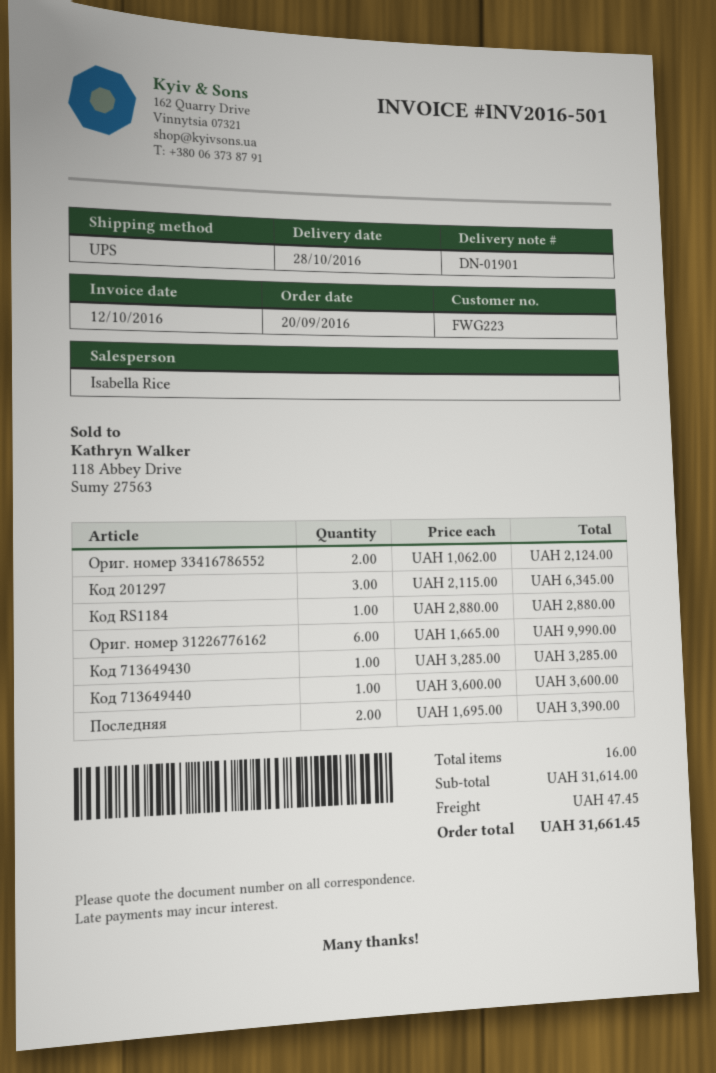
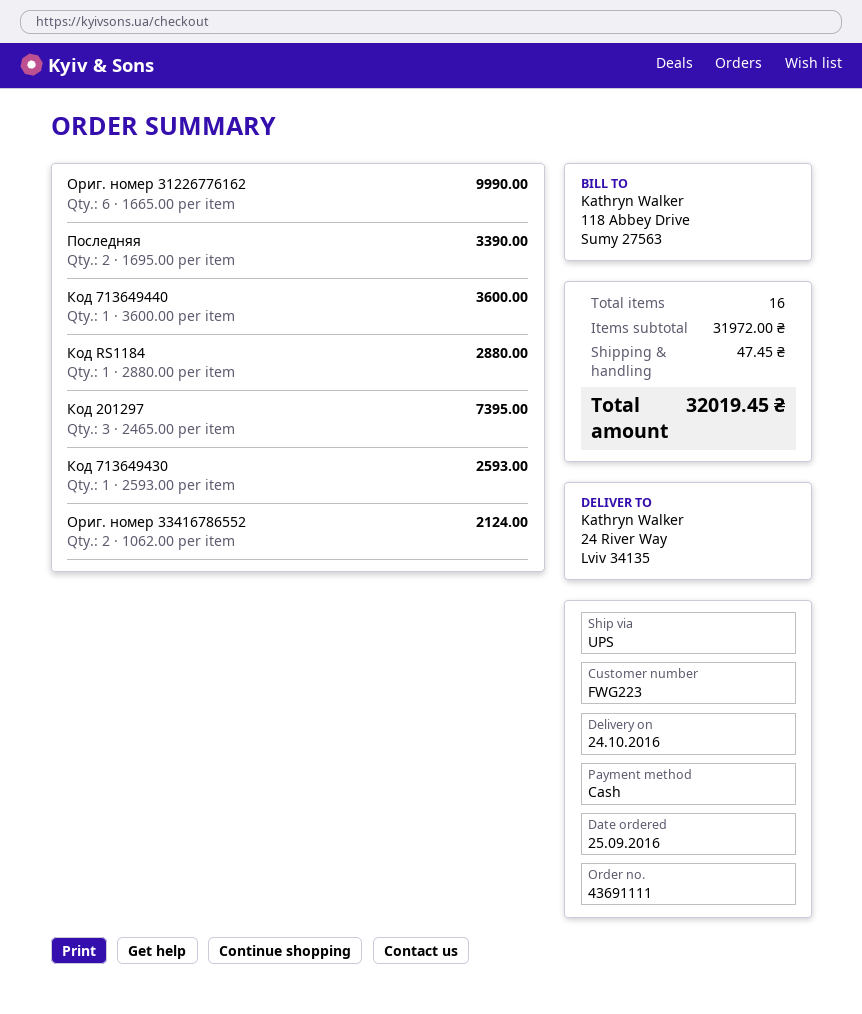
order date: 2016-09-20 -> 2016-09-25
delivery date: 2016-10-28 -> 2016-10-24
Код 201297: 3 x 2115.00 = 6345.00 -> 3 x 2465.00 = 7395.00
Код 713649430: 1 x 3285.00 = 3285.00 -> 1 x 2593.00 = 2593.00
subtotal: 31614.00 -> 31972.00
total: 31661.45 -> 32019.45

